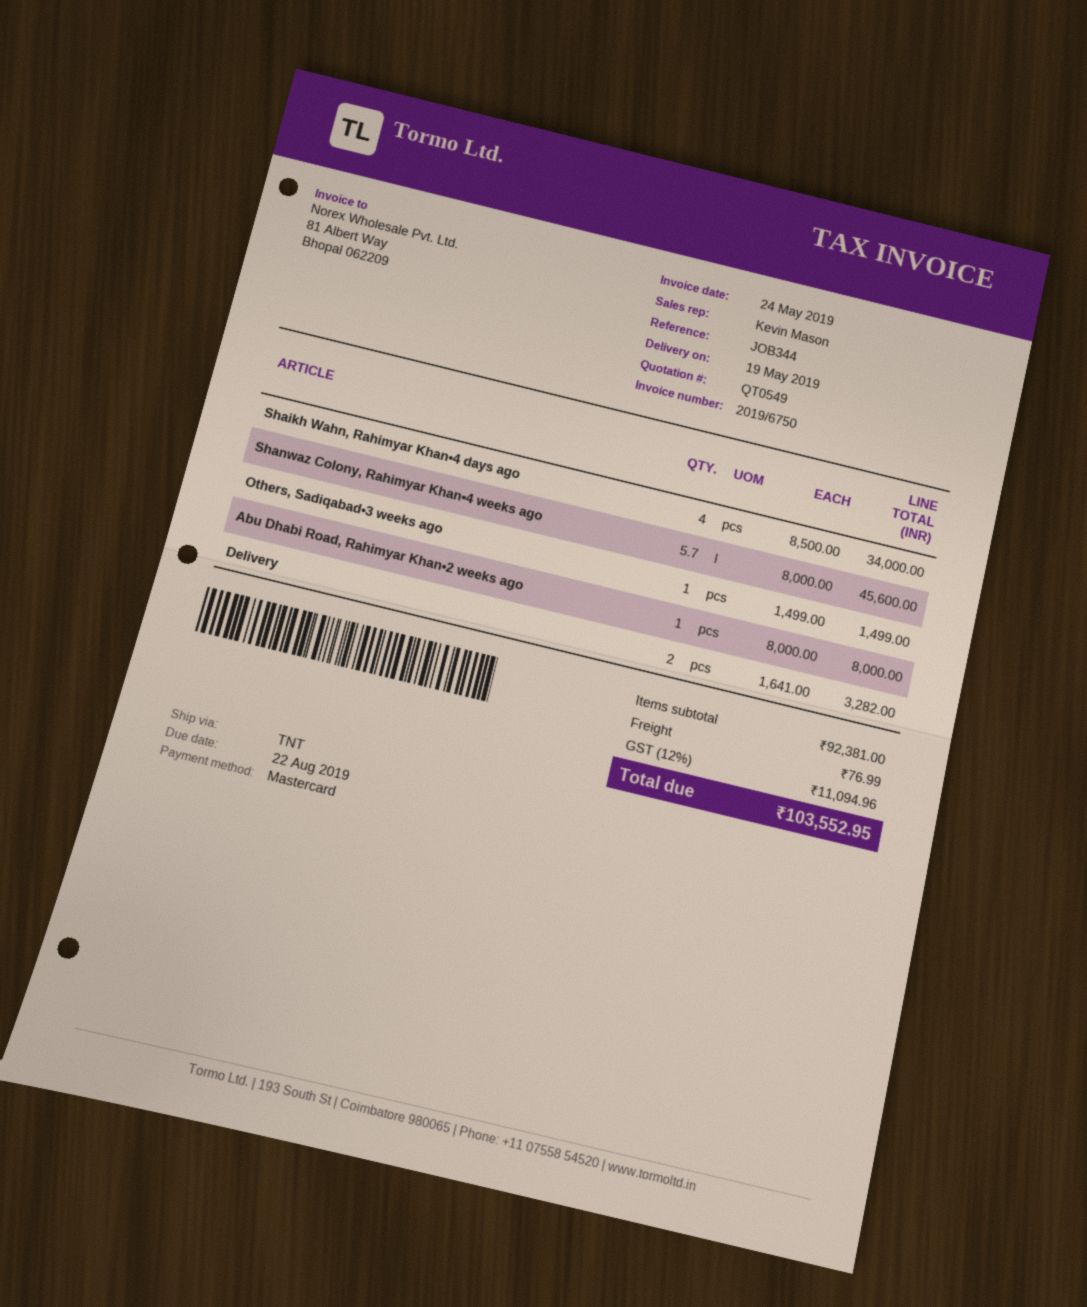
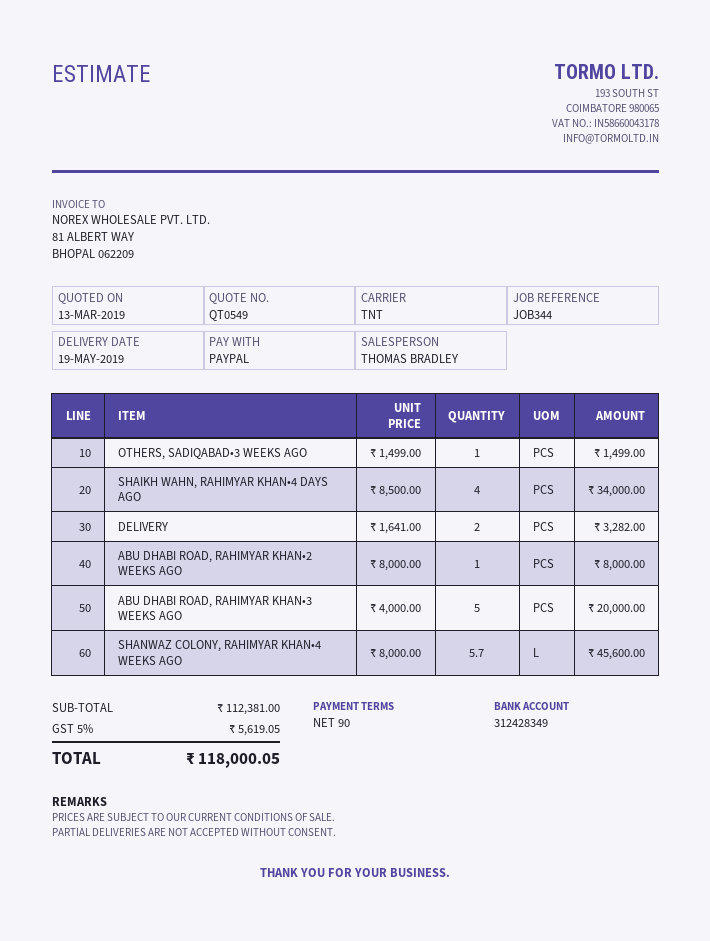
sales rep: Kevin Mason -> THOMAS BRADLEY
payment method: Mastercard -> PayPal
ABU DHABI ROAD, RAHIMYAR KHAN•3 WEEKS AGO: none -> 5 x 4000.00 = 20000.00
subtotal: 92381.00 -> 112381.00
shipping: 76.99 -> none
tax: 12% = 11094.96 -> 5% = 5619.05
total: 103552.95 -> 118000.05

